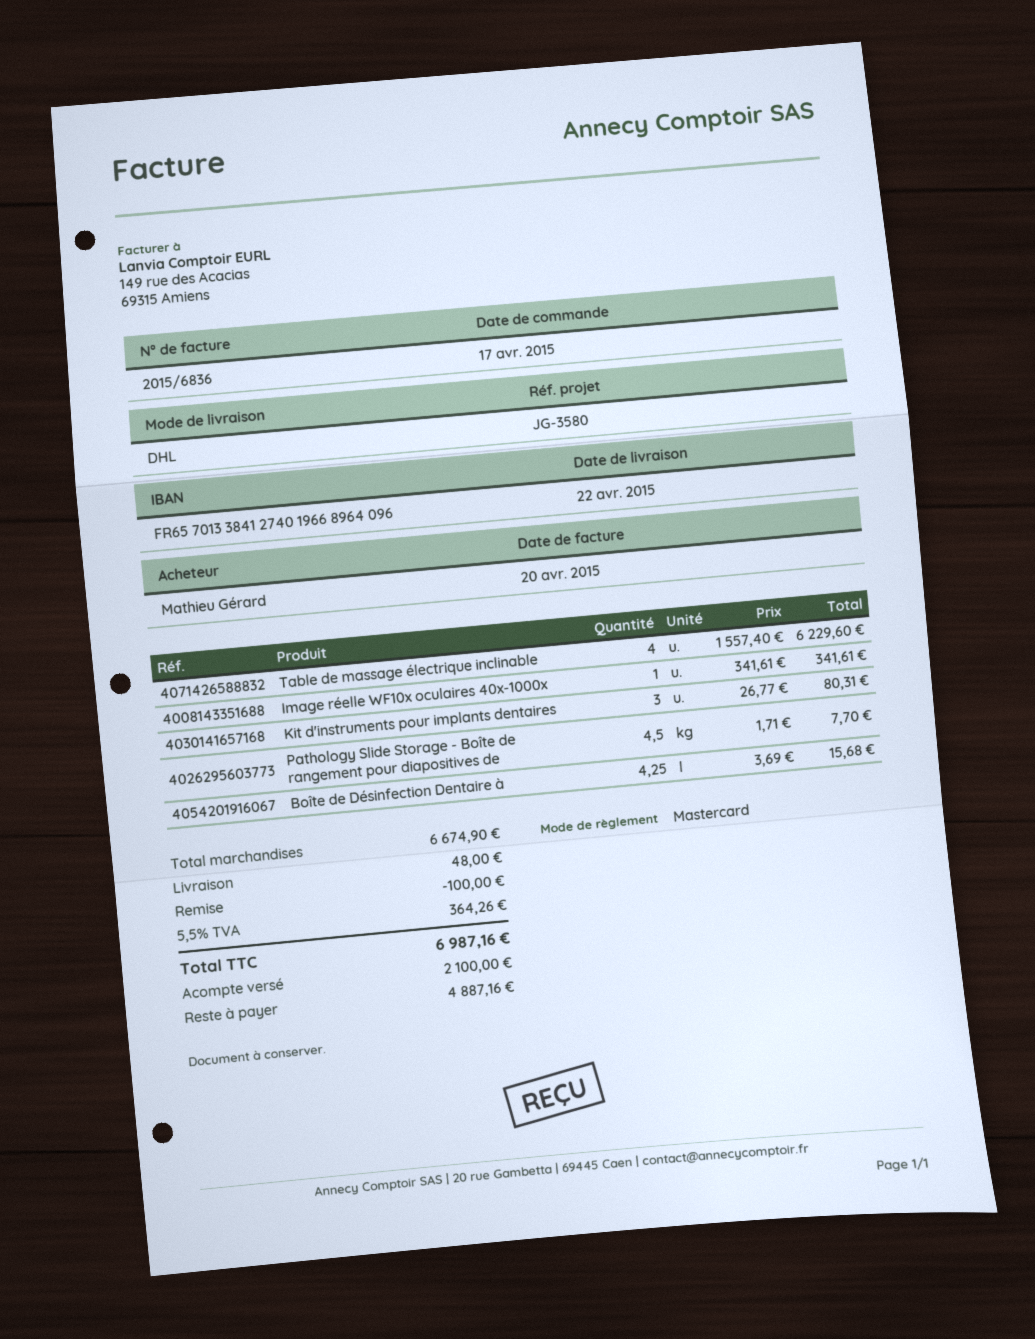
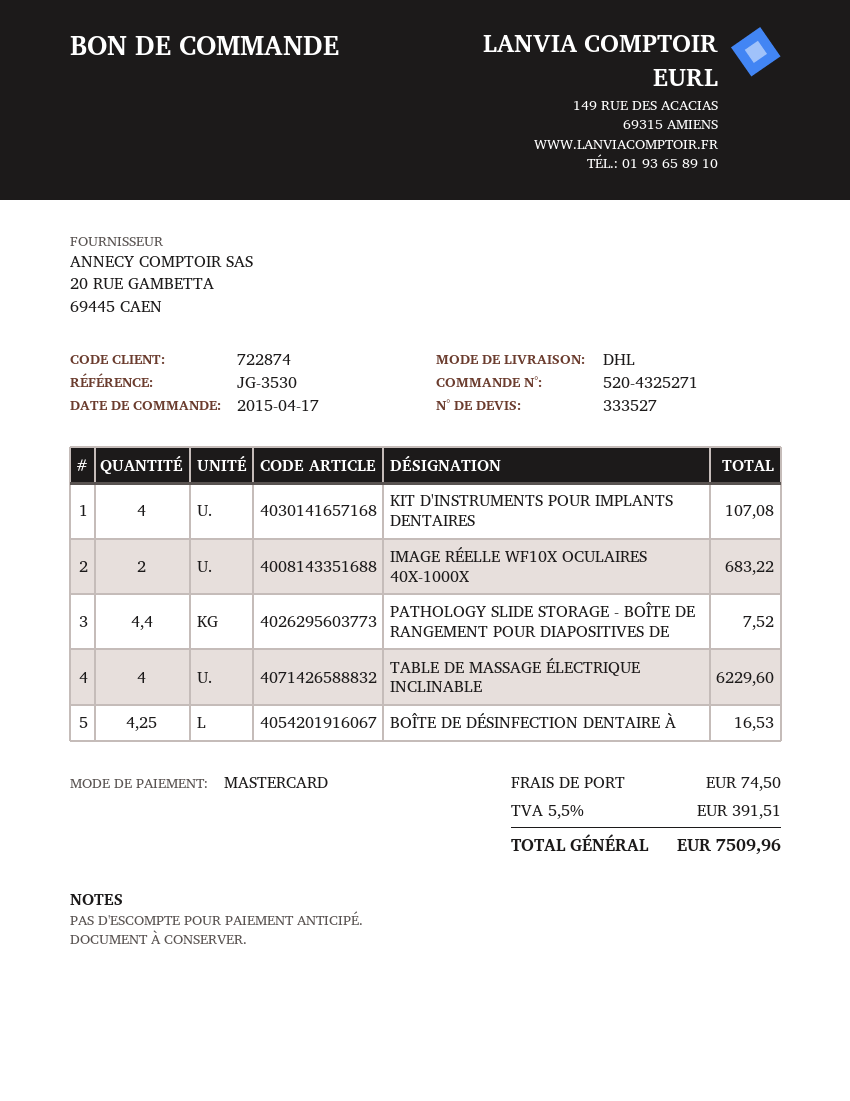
reference: JG-3580 -> JG-3530
Image réelle WF10x oculaires 40x-1000x: 1 for 341.61 -> 2 for 683.22
Kit d'instruments pour implants dentaires: 3 for 80.31 -> 4 for 107.08
Pathology Slide Storage - Boîte de rangement pour diapositives de: 4.5 for 7.70 -> 4.4 for 7.52
Boîte de Désinfection Dentaire à: 4.25 for 15.68 -> 4.25 for 16.53
discount: 100.00 -> none
shipping: 48.00 -> 74.50
tax: 5.5% = 364.26 -> 5.5% = 391.51
total: 6987.16 -> 7509.96

